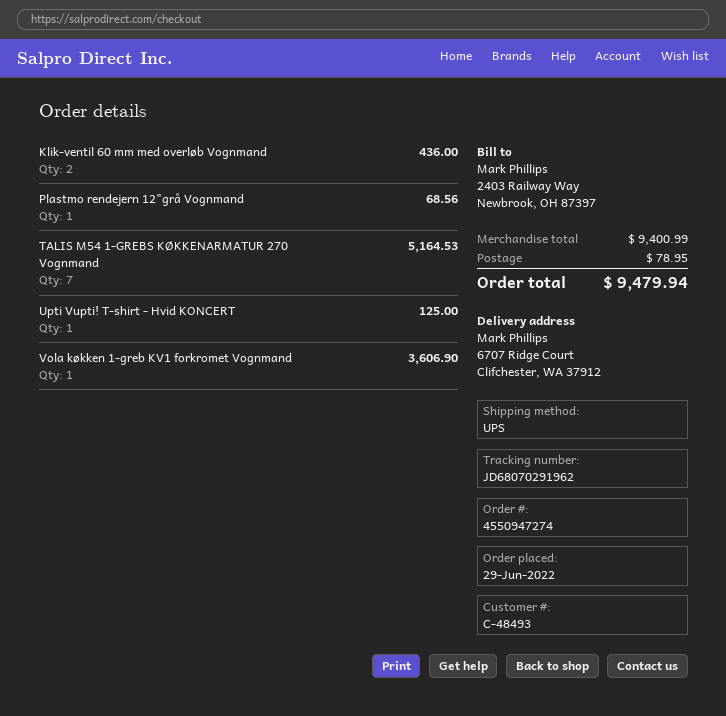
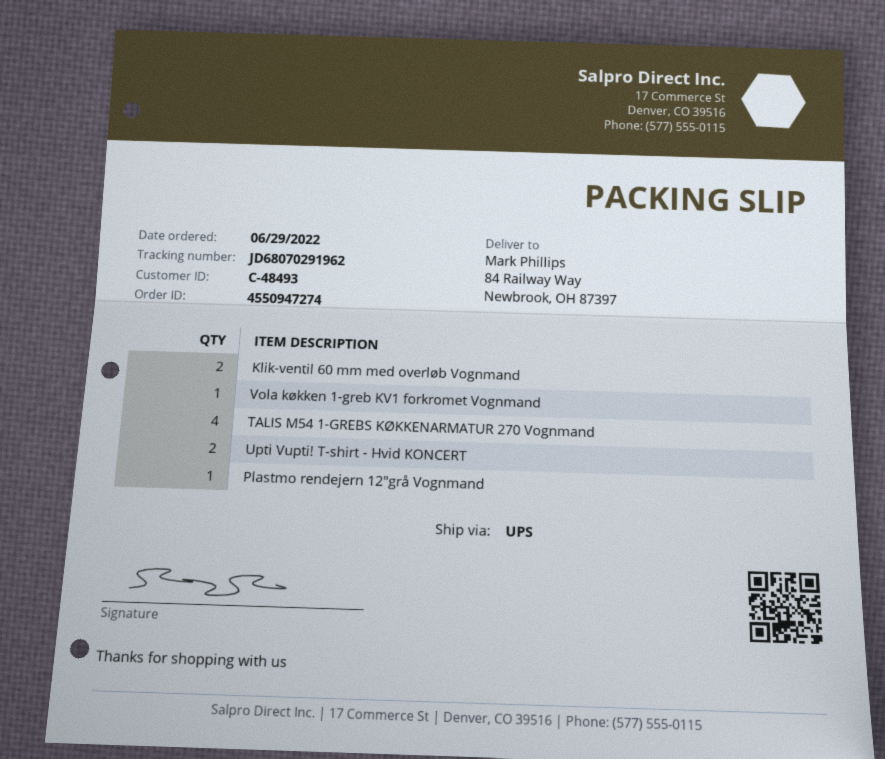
ship to: 6707 Ridge Court, Clifchester, WA 37912 -> 84 Railway Way, Newbrook, OH 87397
TALIS M54 1-GREBS KØKKENARMATUR 270 Vognmand: 7 -> 4
Upti Vupti! T-shirt - Hvid KONCERT: 1 -> 2

